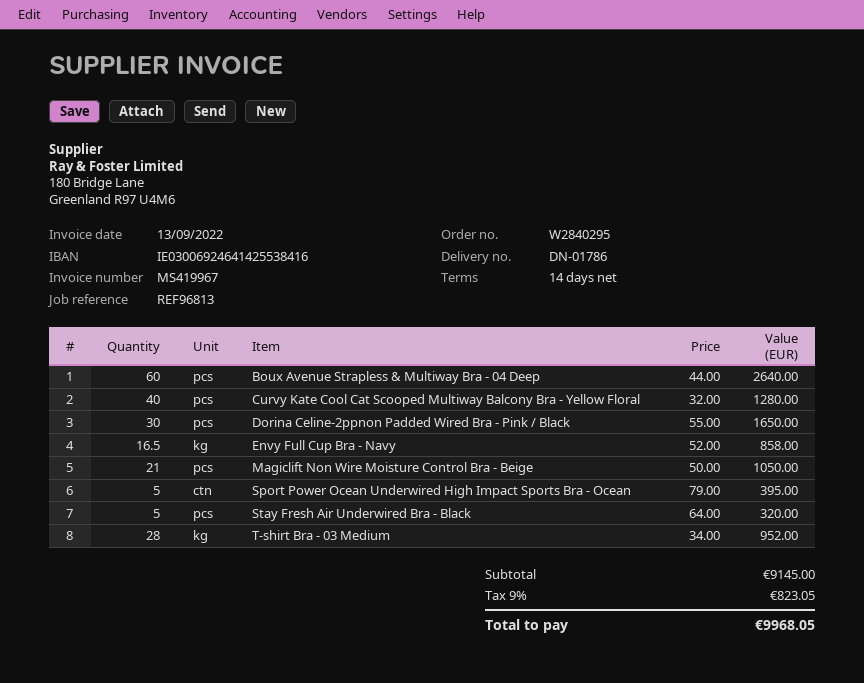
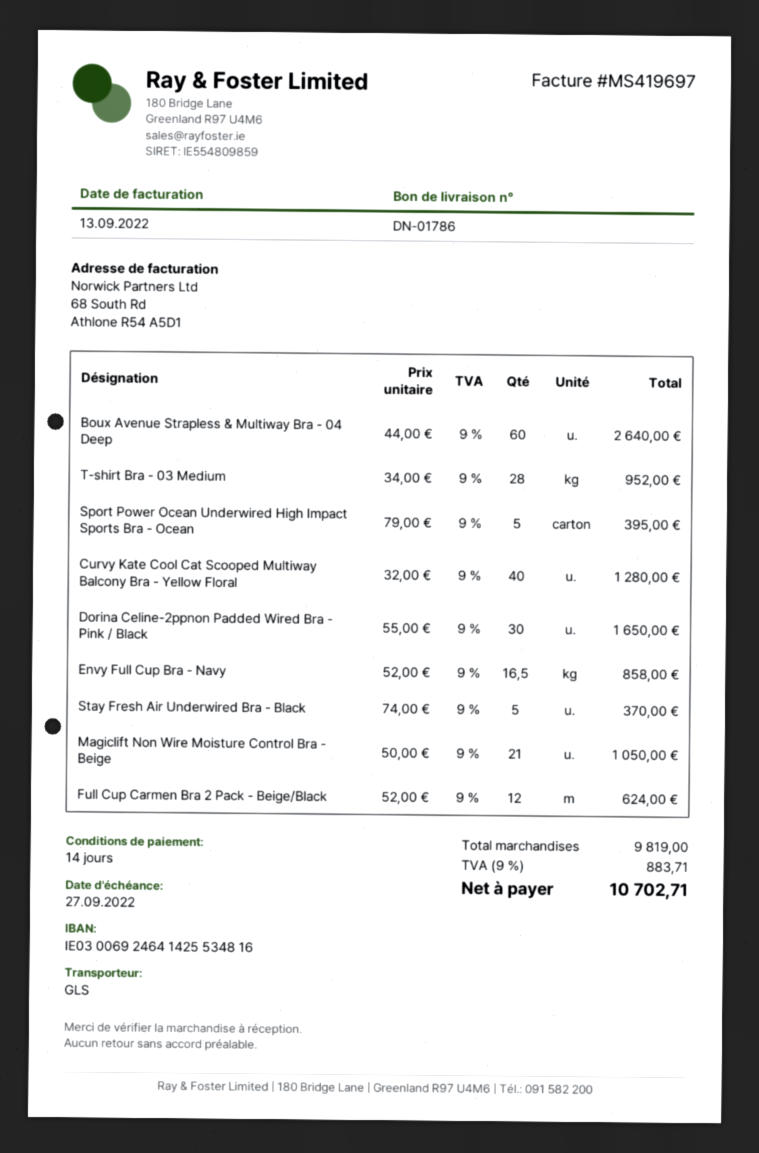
invoice number: MS419967 -> MS419697
bank account: IE03006924641425538416 -> IE03006924641425534816
Stay Fresh Air Underwired Bra - Black: 5 x 64.00 = 320.00 -> 5 x 74.00 = 370.00
Full Cup Carmen Bra 2 Pack - Beige/Black: none -> 12 x 52.00 = 624.00
subtotal: 9145.00 -> 9819.00
tax: 9% = 823.05 -> 9% = 883.71
total: 9968.05 -> 10702.71

